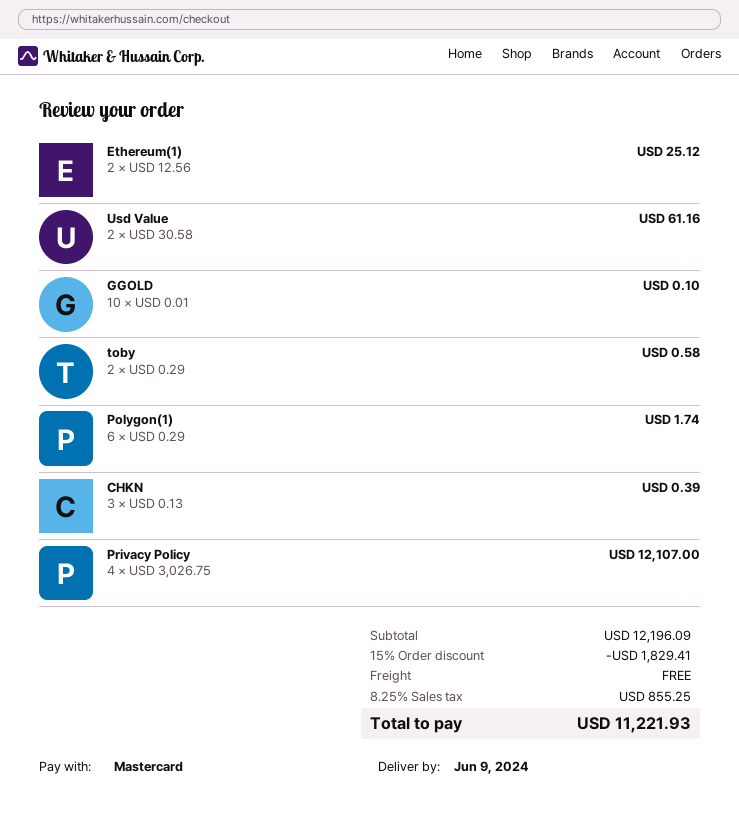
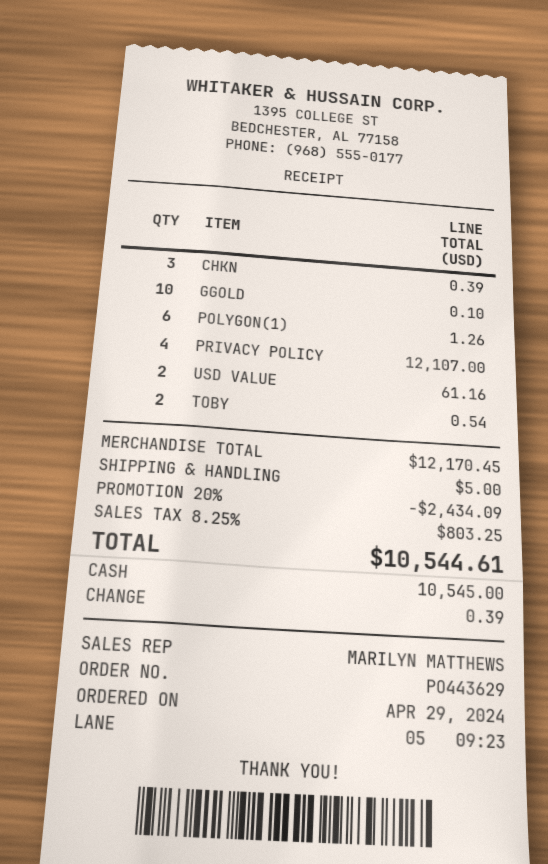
payment method: Mastercard -> cash
Ethereum(1): 2 for 25.12 -> none
toby: 2 for 0.58 -> 2 for 0.54
Polygon(1): 6 for 1.74 -> 6 for 1.26
subtotal: 12196.09 -> 12170.45
discount: 15% = 1829.41 -> 20% = 2434.09
shipping: 0.00 -> 5.00
tax: 8.25% = 855.25 -> 8.25% = 803.25
total: 11221.93 -> 10544.61

